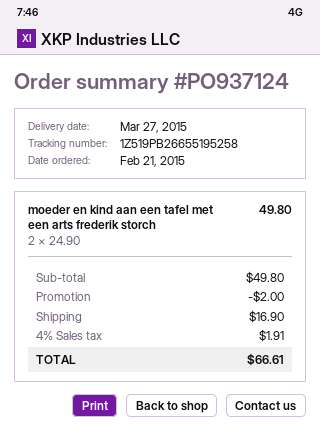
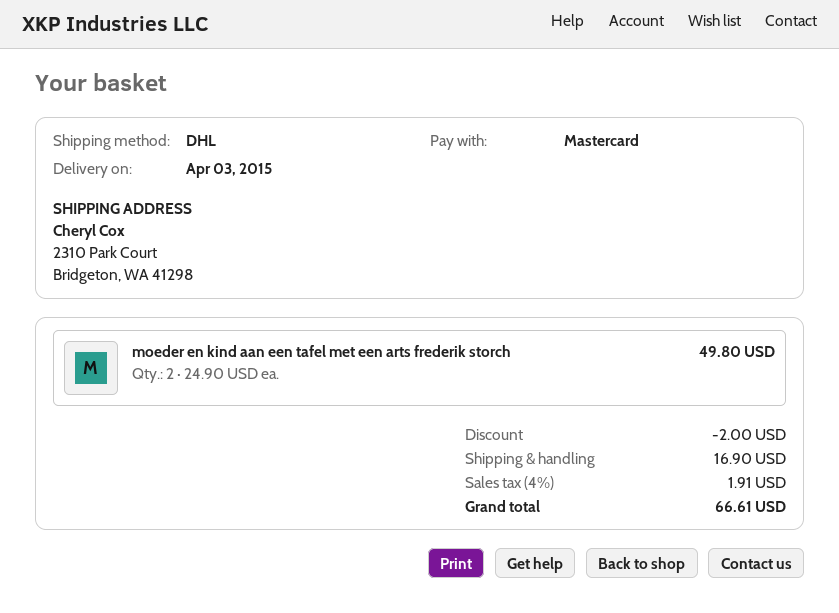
delivery date: 2015-03-27 -> 2015-04-03

